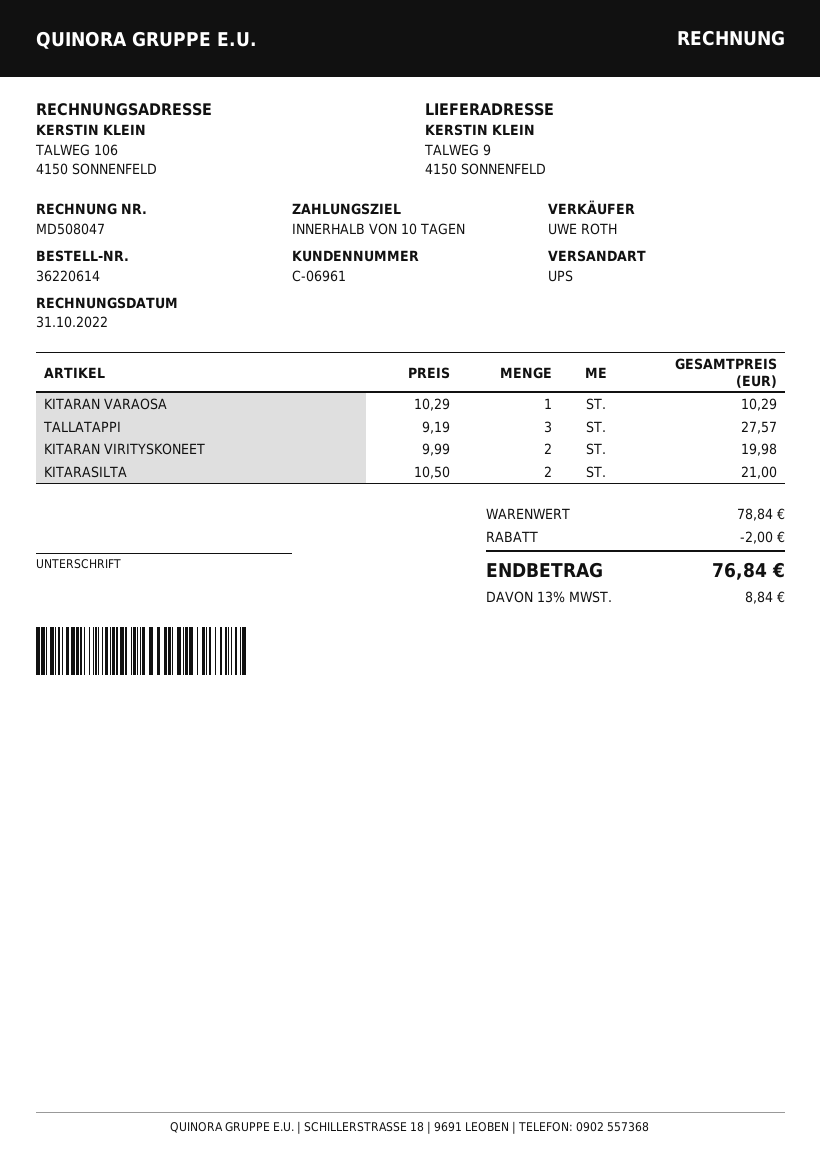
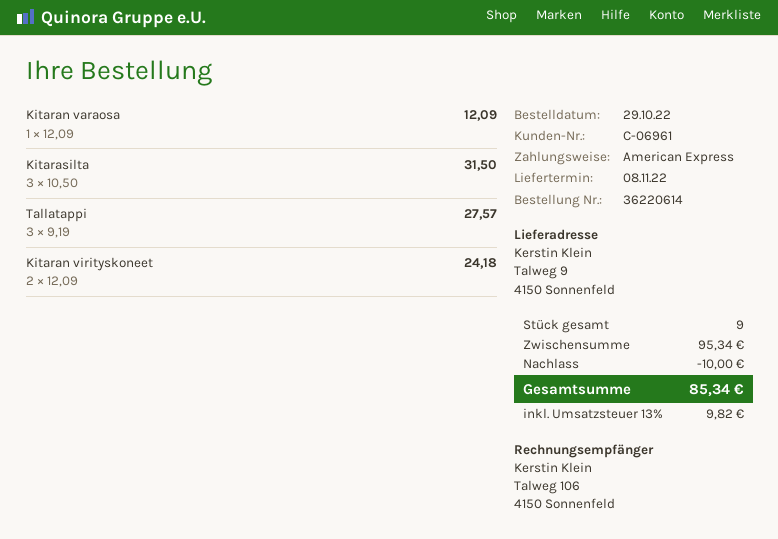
KITARAN VARAOSA: 1 x 10.29 = 10.29 -> 1 x 12.09 = 12.09
KITARAN VIRITYSKONEET: 2 x 9.99 = 19.98 -> 2 x 12.09 = 24.18
KITARASILTA: 2 x 10.50 = 21.00 -> 3 x 10.50 = 31.50
subtotal: 78.84 -> 95.34
discount: 2.00 -> 10.00
tax: 13% = 8.84 -> 13% = 9.82
total: 76.84 -> 85.34

